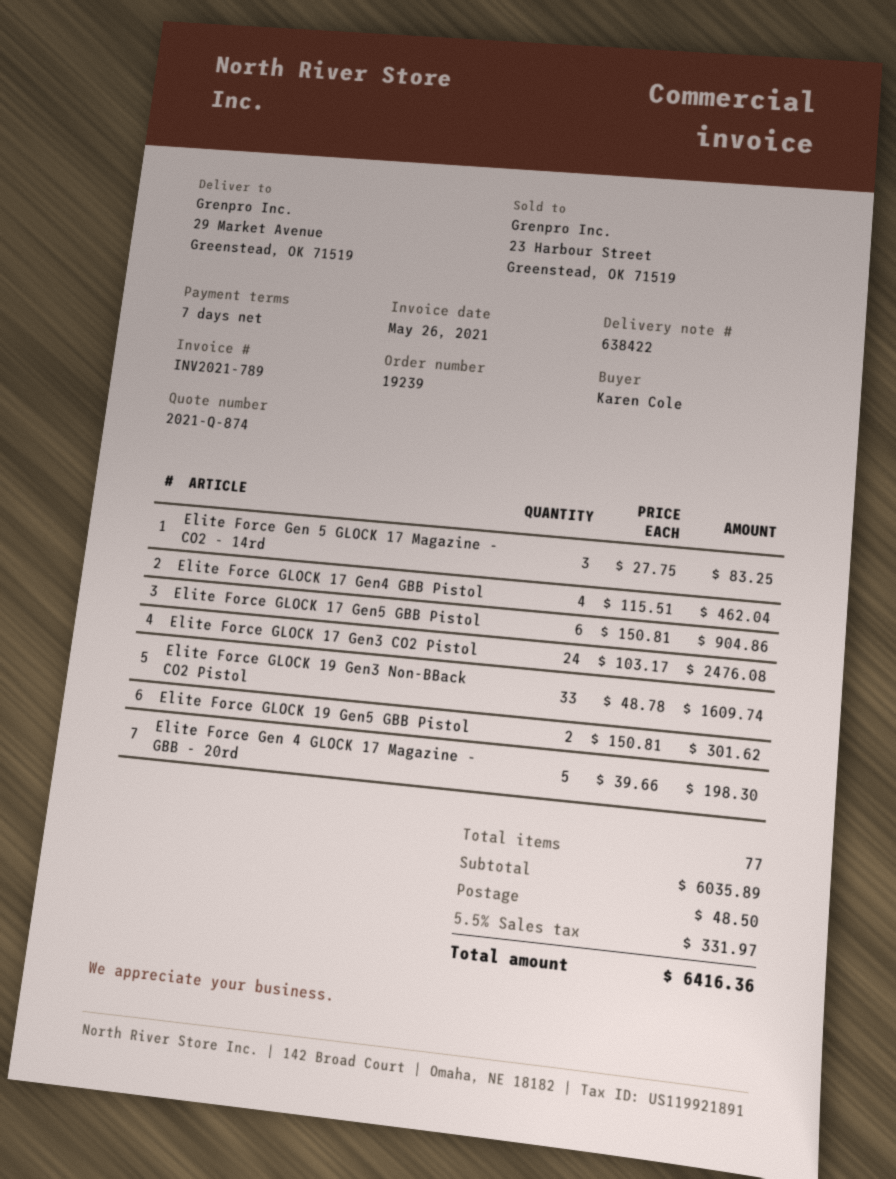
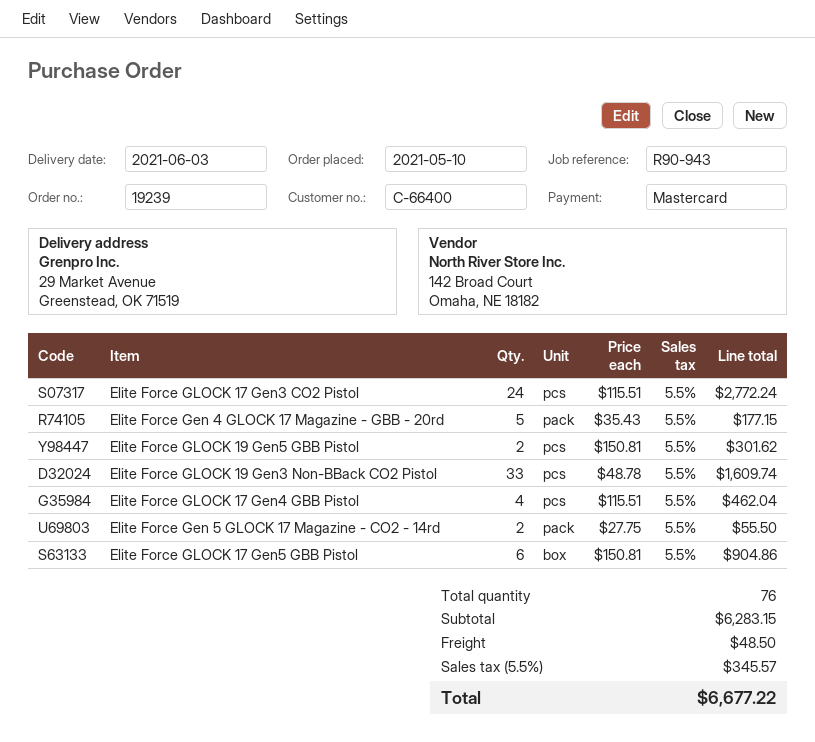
Elite Force Gen 5 GLOCK 17 Magazine - CO2 - 14rd: 3 x 27.75 = 83.25 -> 2 x 27.75 = 55.50
Elite Force GLOCK 17 Gen3 CO2 Pistol: 24 x 103.17 = 2476.08 -> 24 x 115.51 = 2772.24
Elite Force Gen 4 GLOCK 17 Magazine - GBB - 20rd: 5 x 39.66 = 198.30 -> 5 x 35.43 = 177.15
total quantity: 77 -> 76
subtotal: 6035.89 -> 6283.15
tax: 5.5% = 331.97 -> 5.5% = 345.57
total: 6416.36 -> 6677.22

